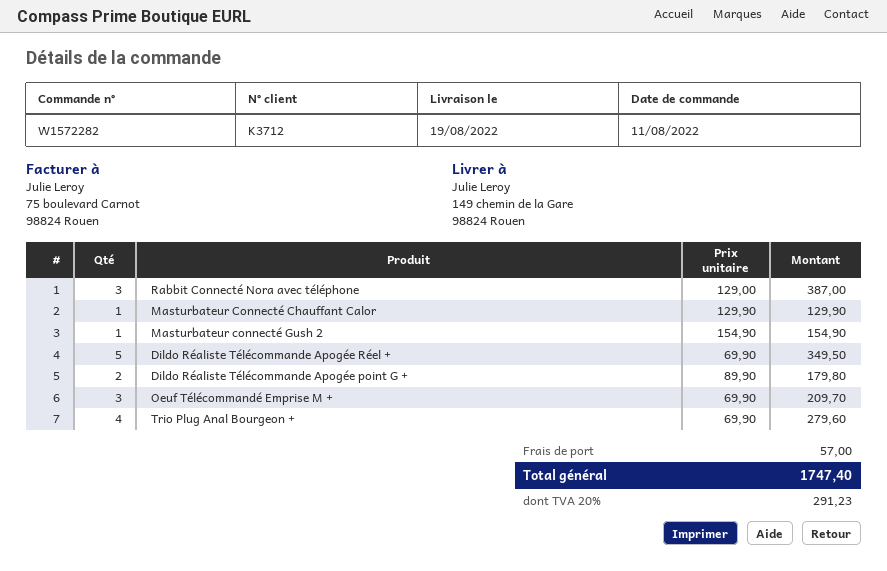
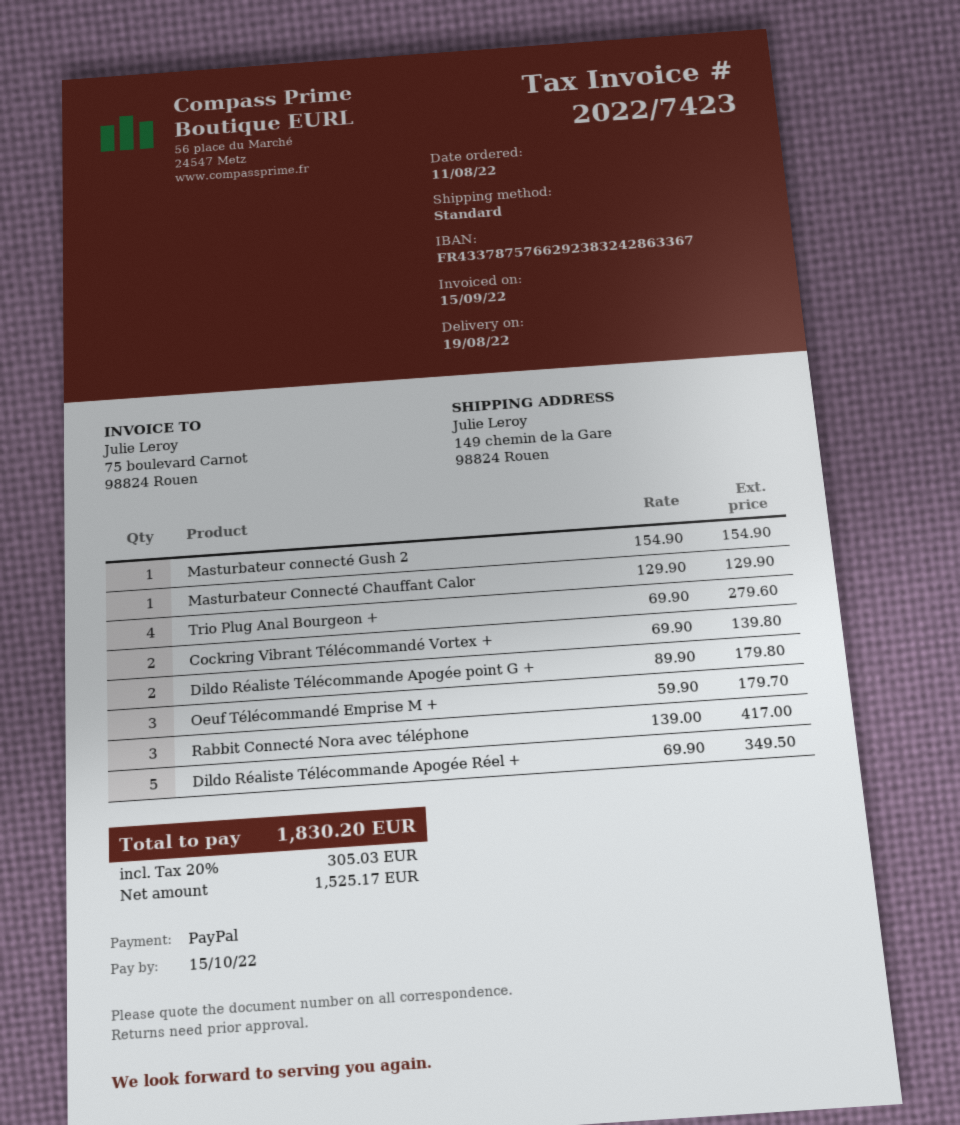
Rabbit Connecté Nora avec téléphone: 3 x 129.00 = 387.00 -> 3 x 139.00 = 417.00
Oeuf Télécommandé Emprise M +: 3 x 69.90 = 209.70 -> 3 x 59.90 = 179.70
Cockring Vibrant Télécommandé Vortex +: none -> 2 x 69.90 = 139.80
shipping: 57.00 -> none
tax: 20% = 291.23 -> 20% = 305.03
total: 1747.40 -> 1830.20

